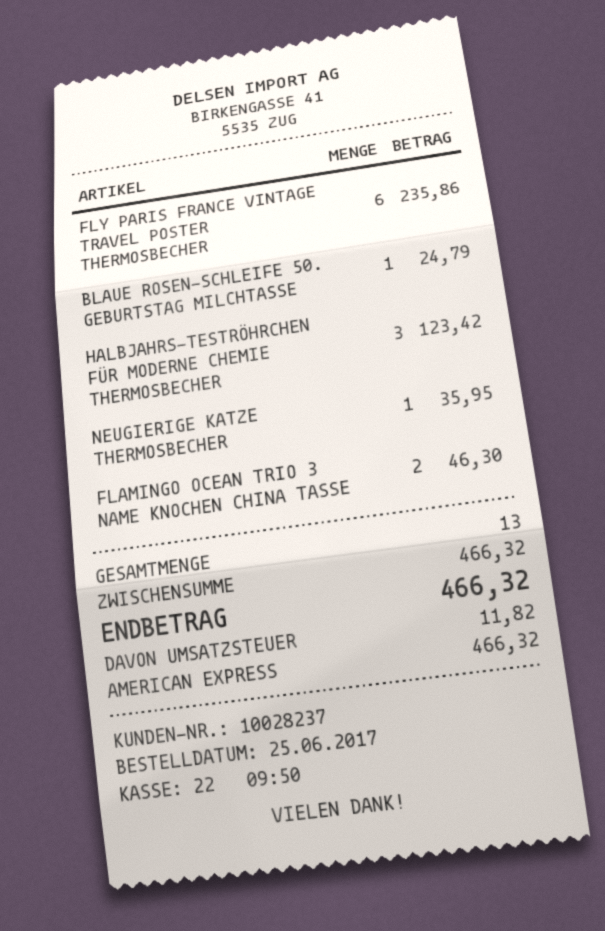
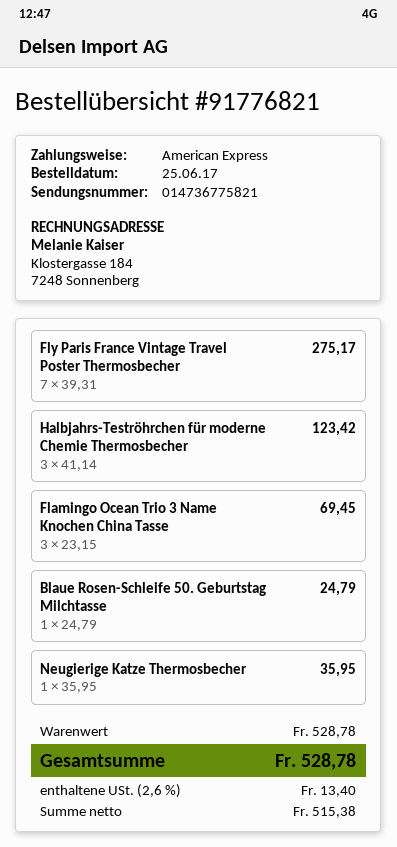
FLY PARIS FRANCE VINTAGE TRAVEL POSTER THERMOSBECHER: 6 for 235.86 -> 7 for 275.17
FLAMINGO OCEAN TRIO 3 NAME KNOCHEN CHINA TASSE: 2 for 46.30 -> 3 for 69.45
subtotal: 466.32 -> 528.78
tax: 11.82 -> 13.40
total: 466.32 -> 528.78

